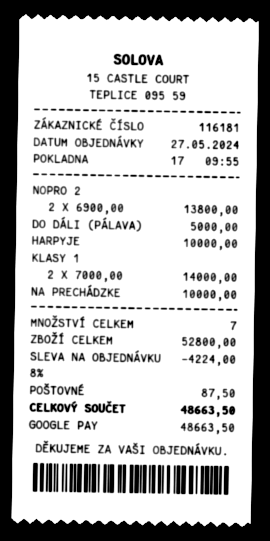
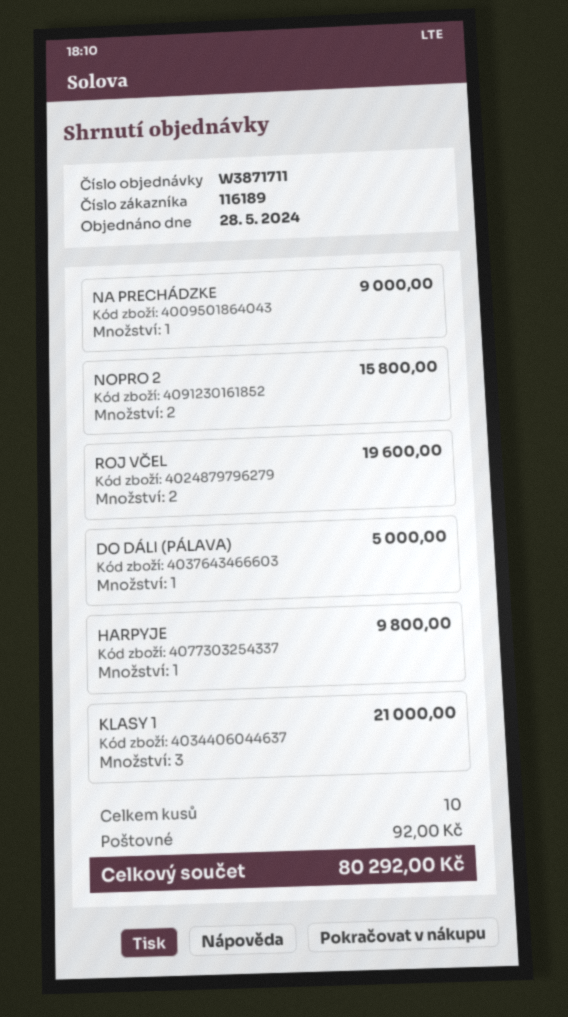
order date: 2024-05-27 -> 2024-05-28
customer number: 116181 -> 116189
NOPRO 2: 2 for 13800.00 -> 2 for 15800.00
HARPYJE: 1 for 10000.00 -> 1 for 9800.00
KLASY 1: 2 for 14000.00 -> 3 for 21000.00
NA PRECHÁDZKE: 1 for 10000.00 -> 1 for 9000.00
ROJ VČEL: none -> 2 for 19600.00
total quantity: 7 -> 10
discount: 8% = 4224.00 -> none
shipping: 87.50 -> 92.00
total: 48663.50 -> 80292.00

